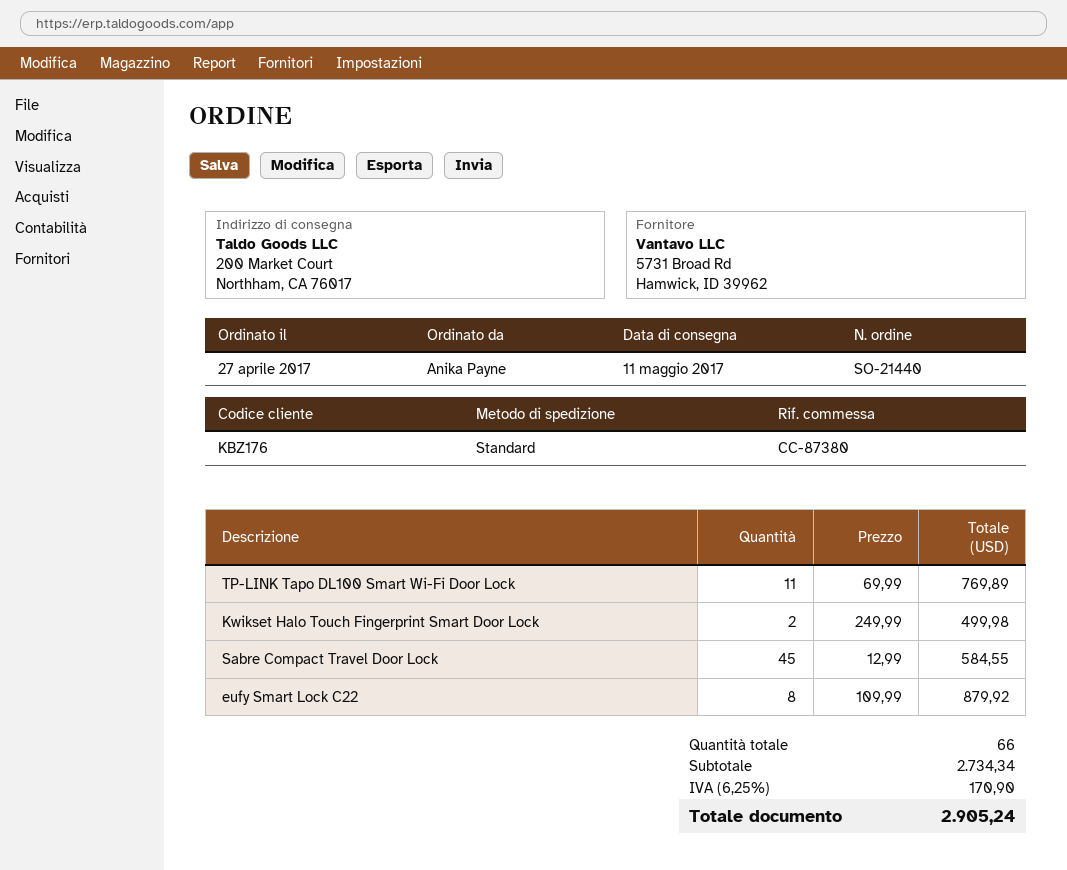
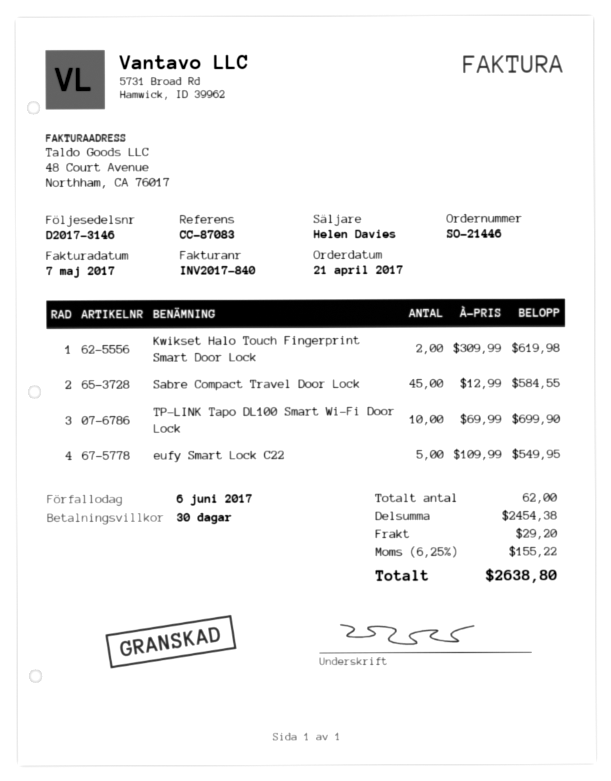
order number: SO-21440 -> SO-21446
order date: 2017-04-27 -> 2017-04-21
reference: CC-87380 -> CC-87083
TP-LINK Tapo DL100 Smart Wi-Fi Door Lock: 11 x 69.99 = 769.89 -> 10 x 69.99 = 699.90
Kwikset Halo Touch Fingerprint Smart Door Lock: 2 x 249.99 = 499.98 -> 2 x 309.99 = 619.98
eufy Smart Lock C22: 8 x 109.99 = 879.92 -> 5 x 109.99 = 549.95
total quantity: 66 -> 62
subtotal: 2734.34 -> 2454.38
shipping: none -> 29.20
tax: 6.25% = 170.90 -> 6.25% = 155.22
total: 2905.24 -> 2638.80

